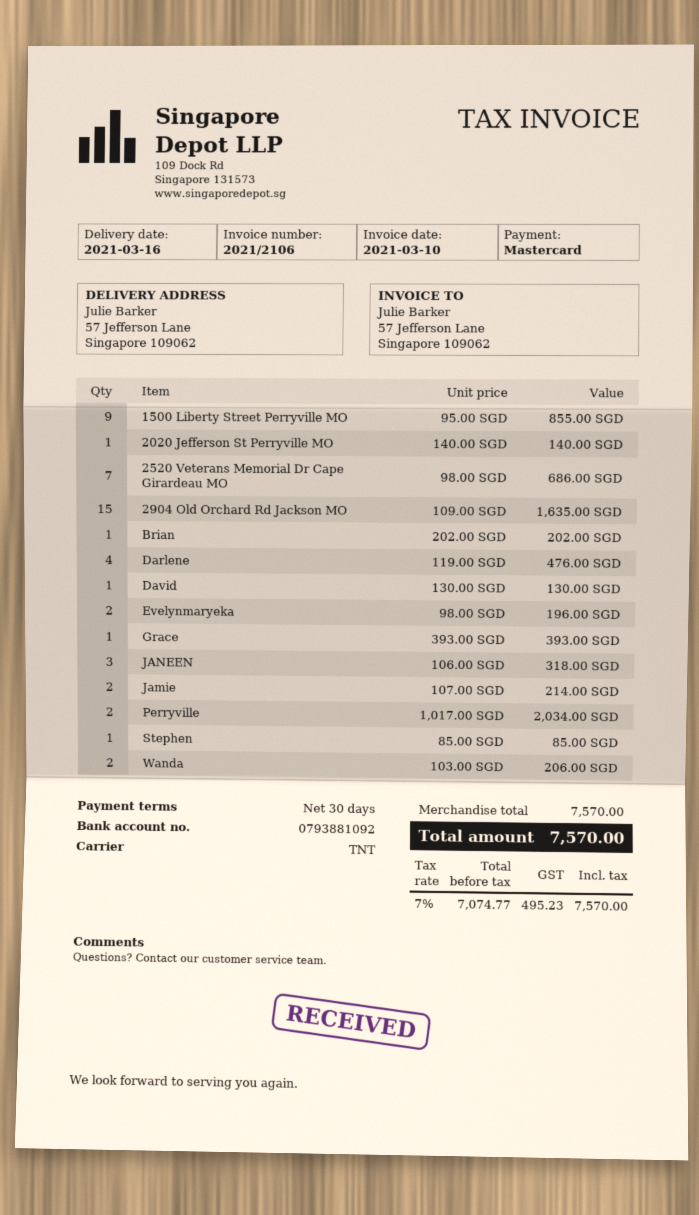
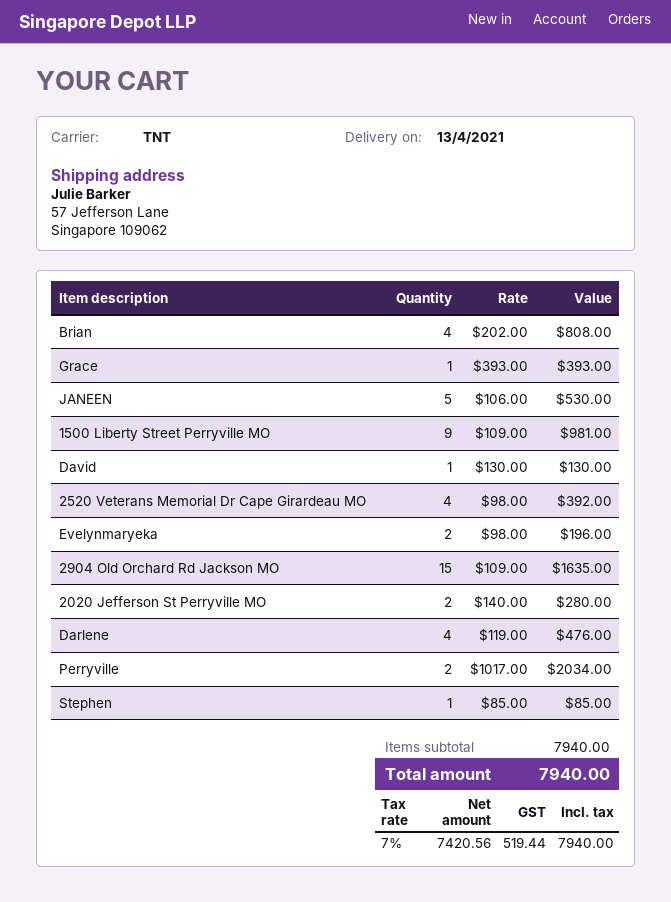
delivery date: 2021-03-16 -> 2021-04-13
1500 Liberty Street Perryville MO: 9 x 95.00 = 855.00 -> 9 x 109.00 = 981.00
2020 Jefferson St Perryville MO: 1 x 140.00 = 140.00 -> 2 x 140.00 = 280.00
2520 Veterans Memorial Dr Cape Girardeau MO: 7 x 98.00 = 686.00 -> 4 x 98.00 = 392.00
Brian: 1 x 202.00 = 202.00 -> 4 x 202.00 = 808.00
JANEEN: 3 x 106.00 = 318.00 -> 5 x 106.00 = 530.00
Jamie: 2 x 107.00 = 214.00 -> none
Wanda: 2 x 103.00 = 206.00 -> none
subtotal: 7570.00 -> 7940.00
net: 7074.77 -> 7420.56
tax: 7% = 495.23 -> 7% = 519.44
total: 7570.00 -> 7940.00

